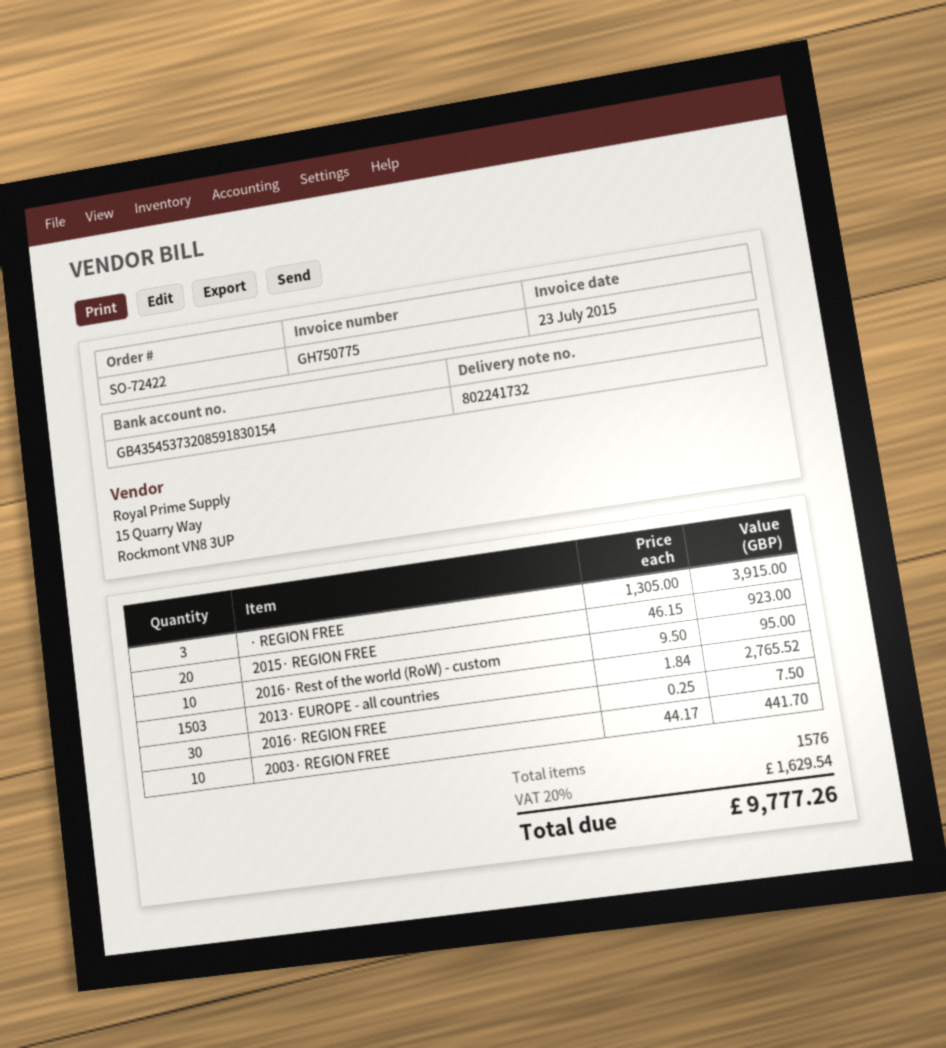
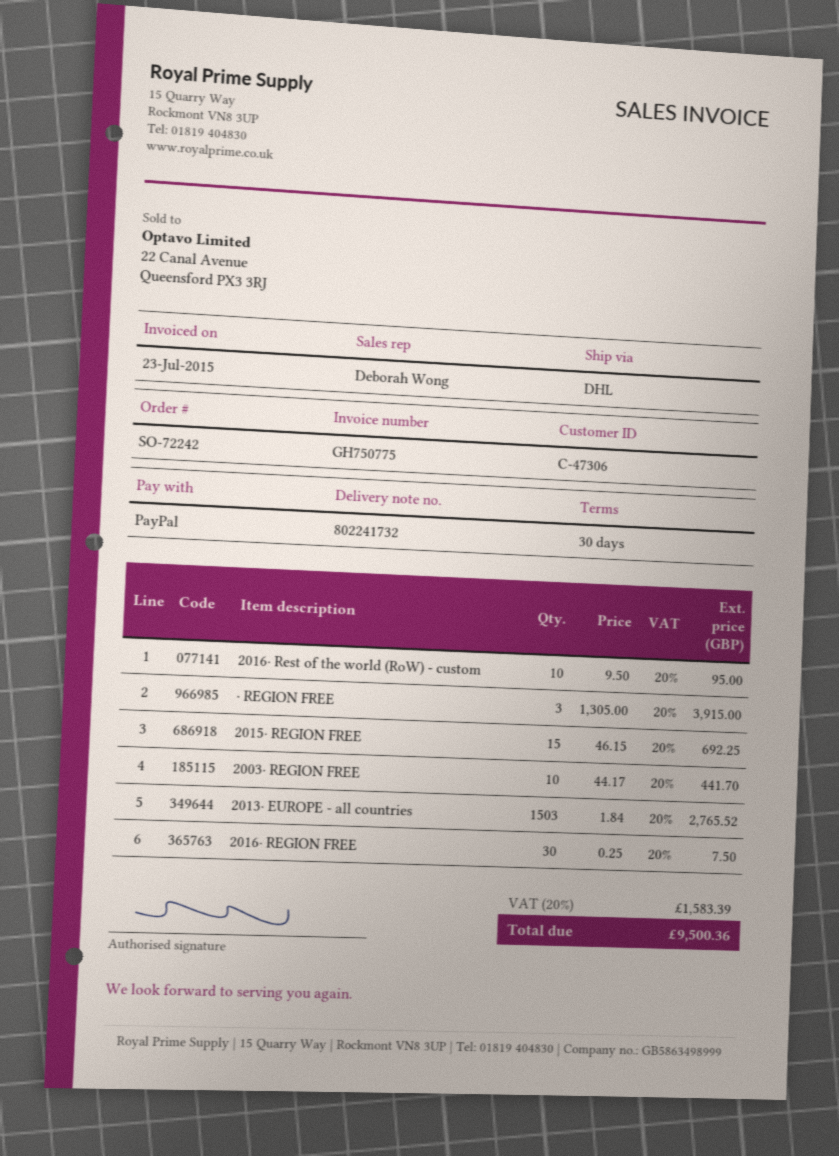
order number: SO-72422 -> SO-72242
2015· REGION FREE: 20 x 46.15 = 923.00 -> 15 x 46.15 = 692.25
tax: 20% = 1629.54 -> 20% = 1583.39
total: 9777.26 -> 9500.36

